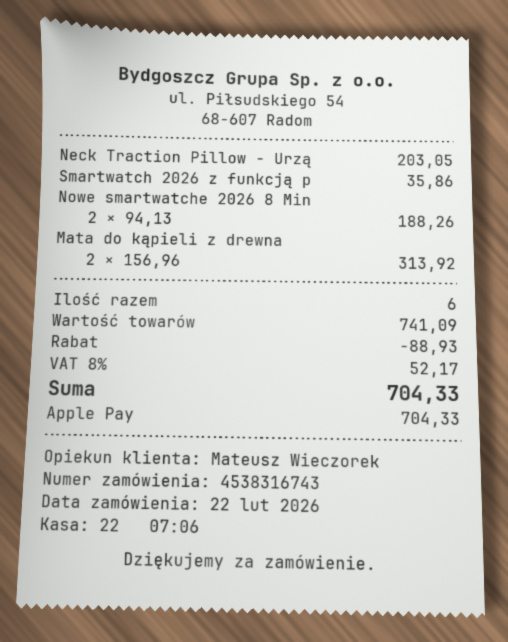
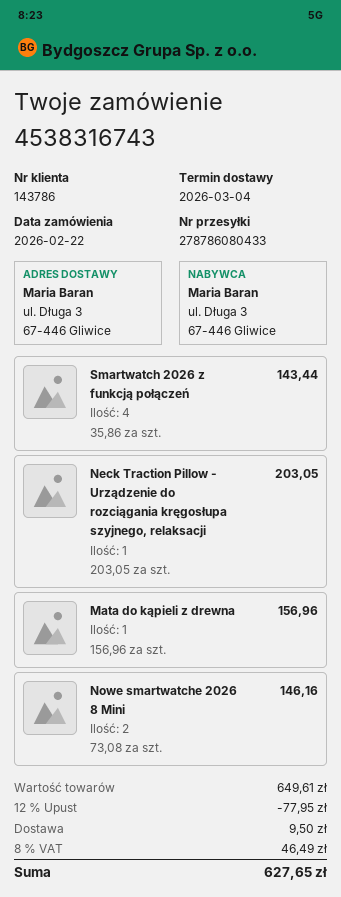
Smartwatch 2026 z funkcją p: 1 x 35.86 = 35.86 -> 4 x 35.86 = 143.44
Nowe smartwatche 2026 8 Min: 2 x 94.13 = 188.26 -> 2 x 73.08 = 146.16
Mata do kąpieli z drewna: 2 x 156.96 = 313.92 -> 1 x 156.96 = 156.96
subtotal: 741.09 -> 649.61
discount: 88.93 -> 77.95
shipping: none -> 9.50
tax: 8% = 52.17 -> 8% = 46.49
total: 704.33 -> 627.65

